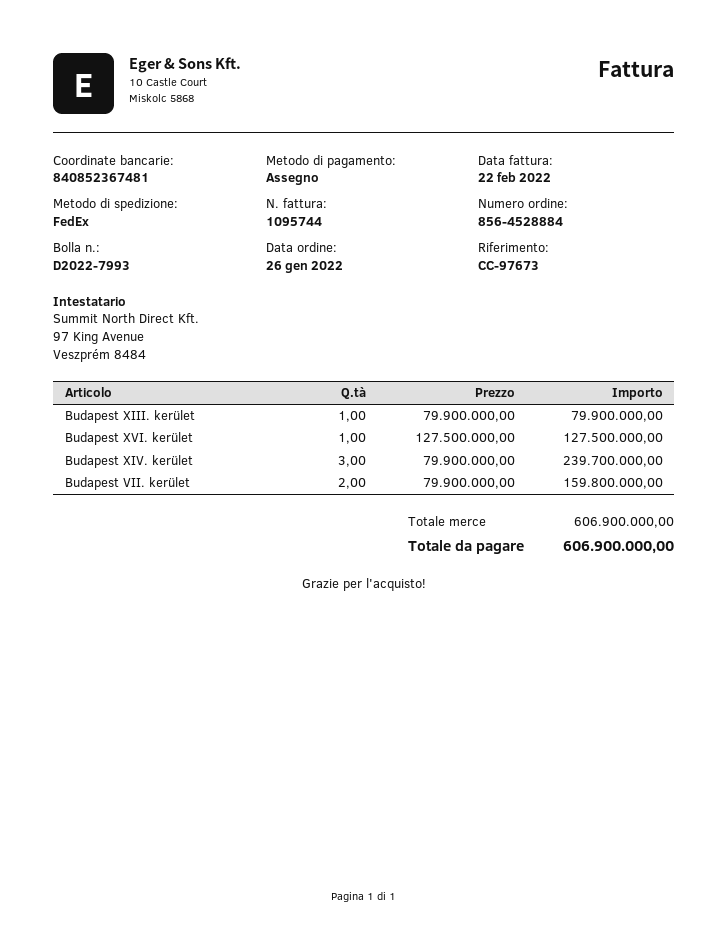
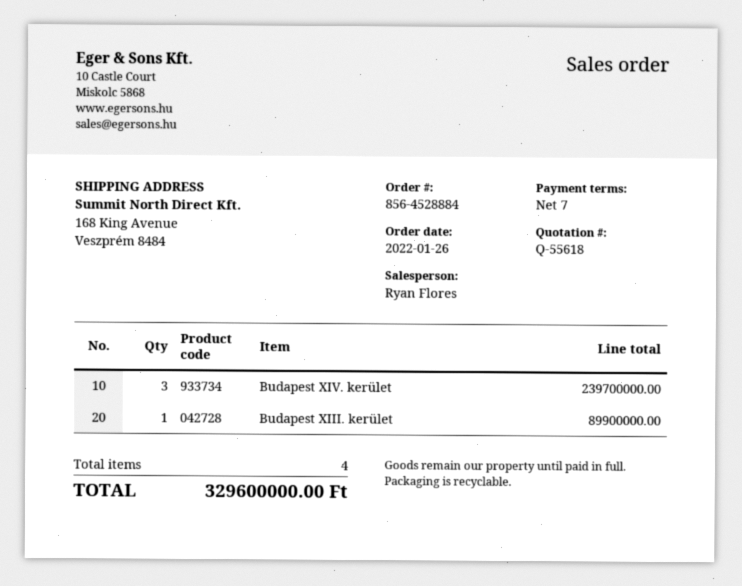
Budapest XIII. kerület: 1 for 79900000.00 -> 1 for 89900000.00
Budapest XVI. kerület: 1 for 127500000.00 -> none
Budapest VII. kerület: 2 for 159800000.00 -> none
total: 606900000.00 -> 329600000.00

